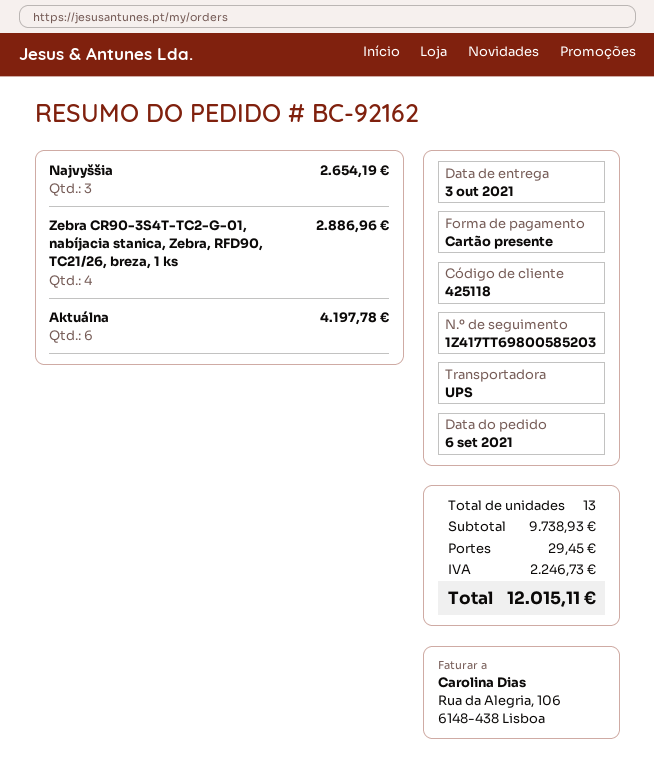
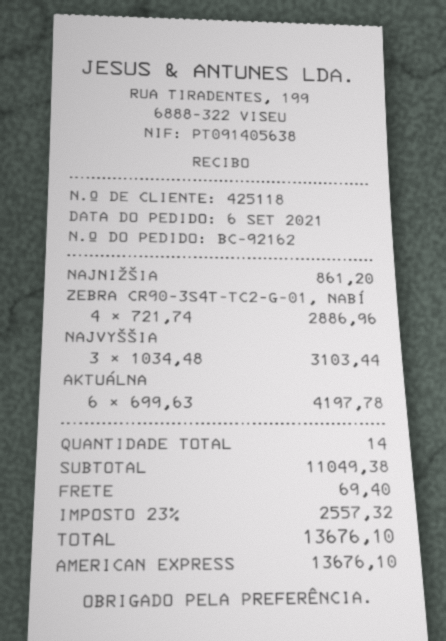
payment method: gift card -> American Express
Najvyššia: 3 for 2654.19 -> 3 for 3103.44
NAJNIŽŠIA: none -> 1 for 861.20
total quantity: 13 -> 14
subtotal: 9738.93 -> 11049.38
shipping: 29.45 -> 69.40
tax: 2246.73 -> 2557.32
total: 12015.11 -> 13676.10

